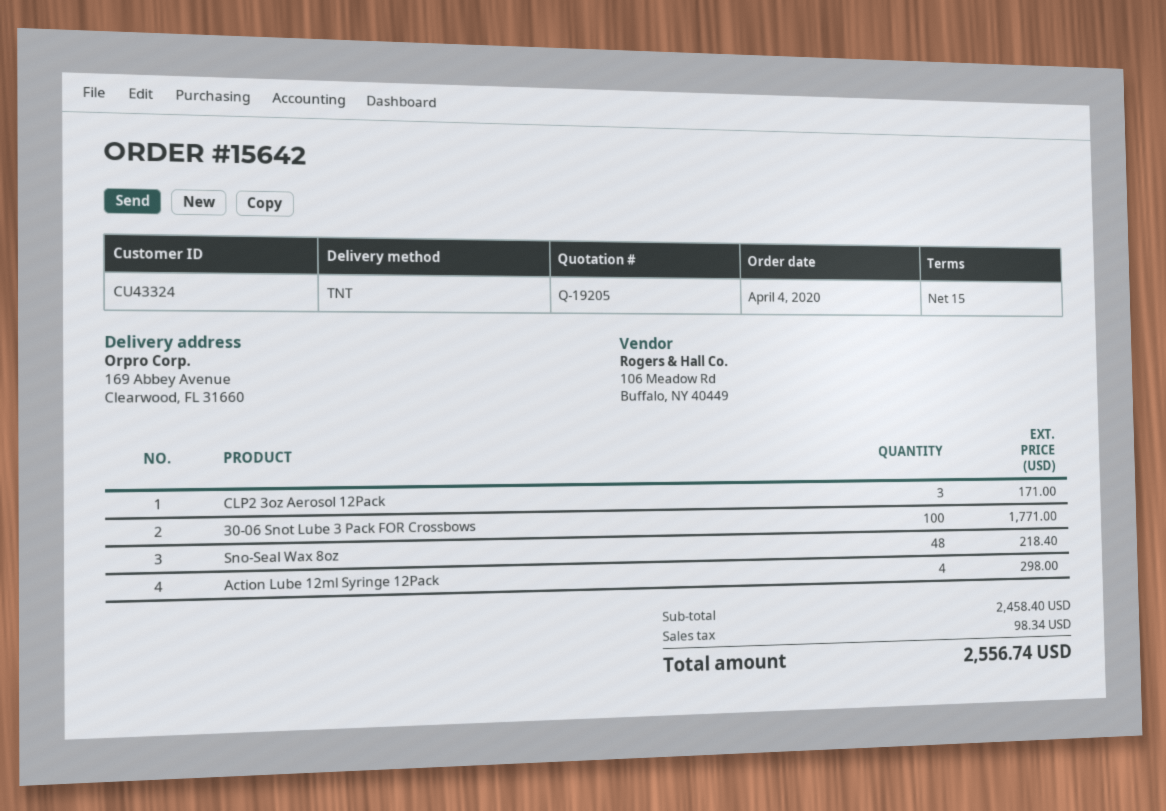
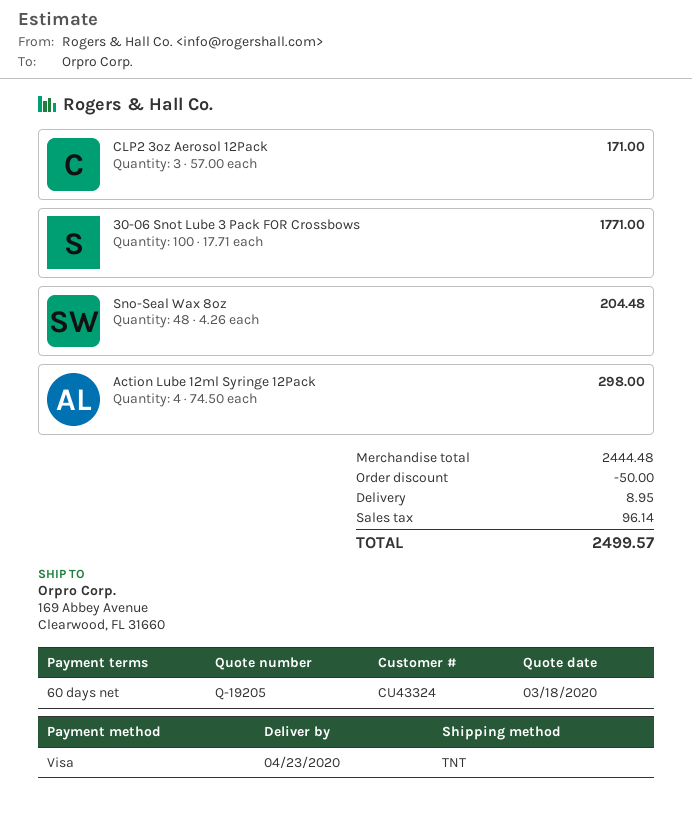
payment terms: 15 days -> 60 days
Sno-Seal Wax 8oz: 48 for 218.40 -> 48 for 204.48
subtotal: 2458.40 -> 2444.48
discount: none -> 50.00
shipping: none -> 8.95
tax: 98.34 -> 96.14
total: 2556.74 -> 2499.57

